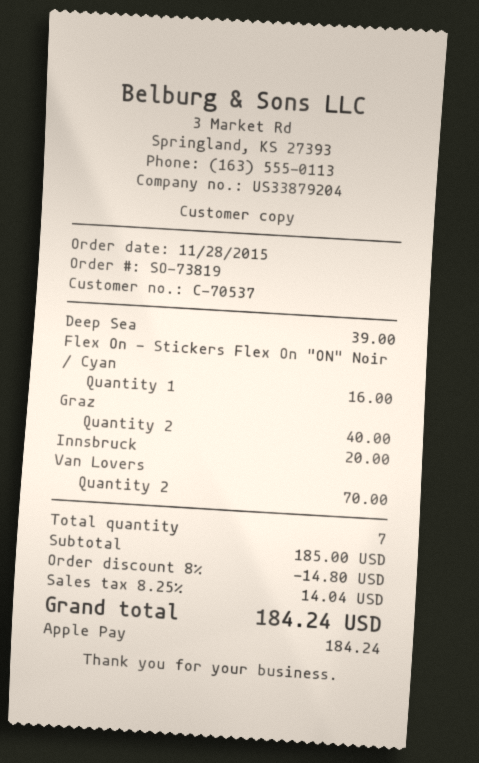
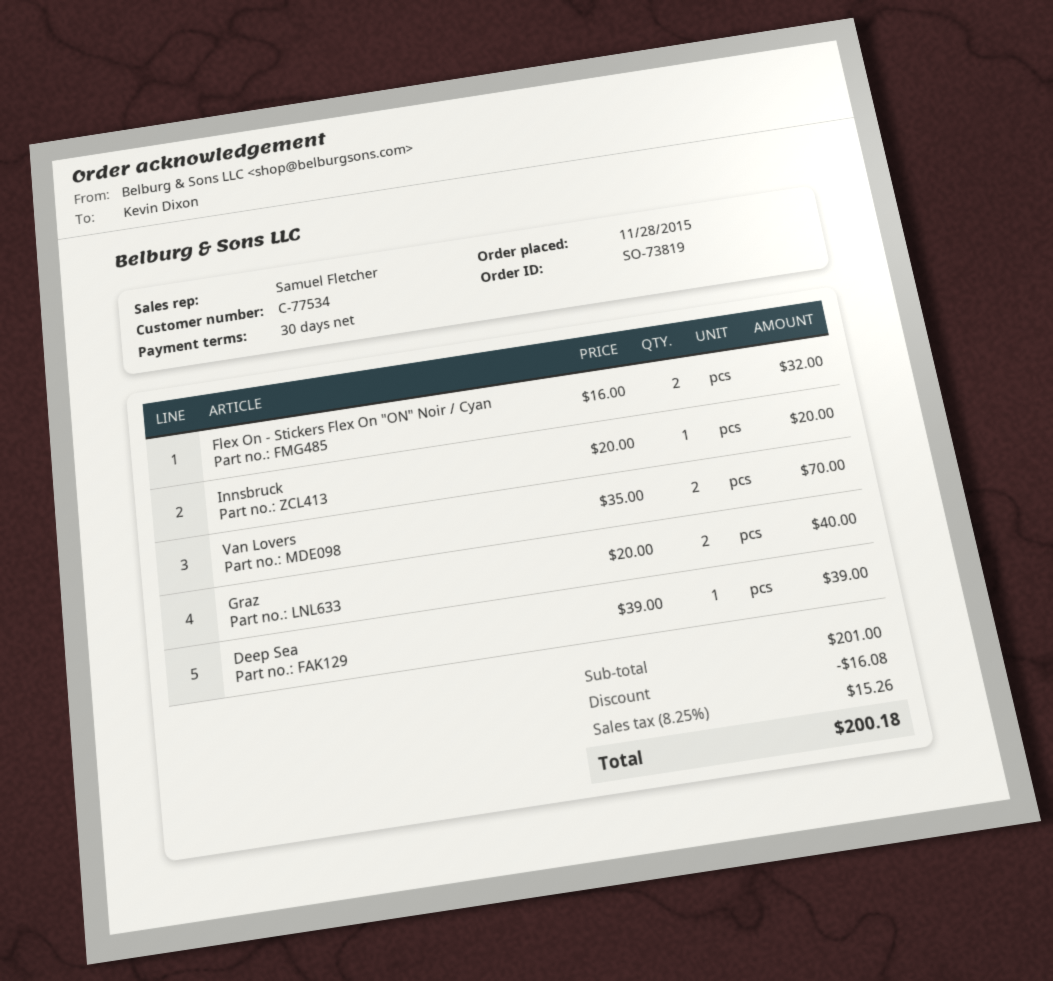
customer number: C-70537 -> C-77534
Flex On - Stickers Flex On "ON" Noir / Cyan: 1 for 16.00 -> 2 for 32.00
subtotal: 185.00 -> 201.00
discount: 14.80 -> 16.08
tax: 8.25% = 14.04 -> 8.25% = 15.26
total: 184.24 -> 200.18

